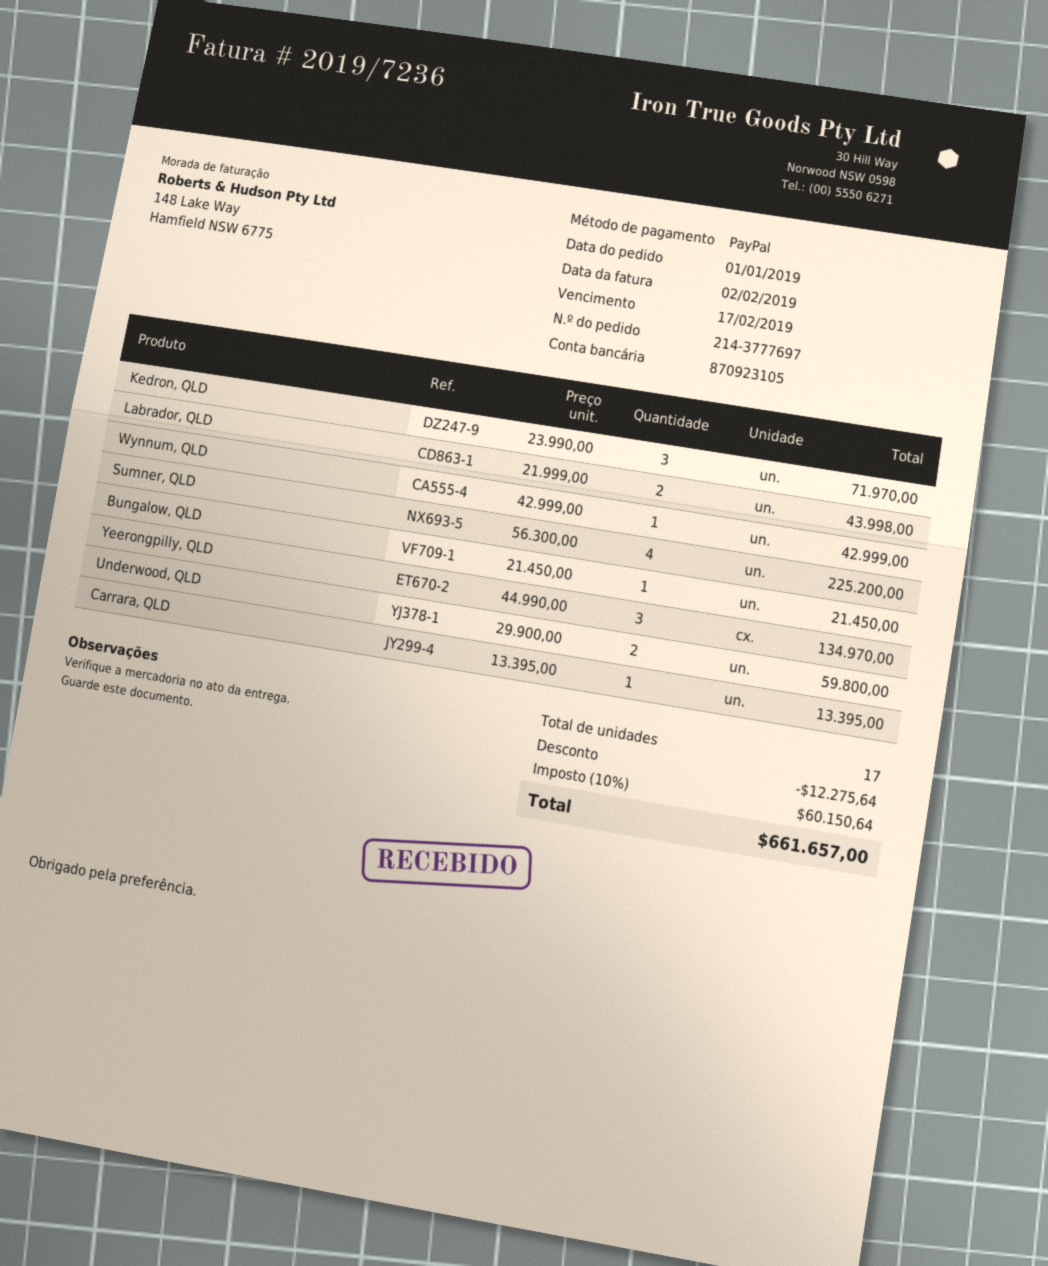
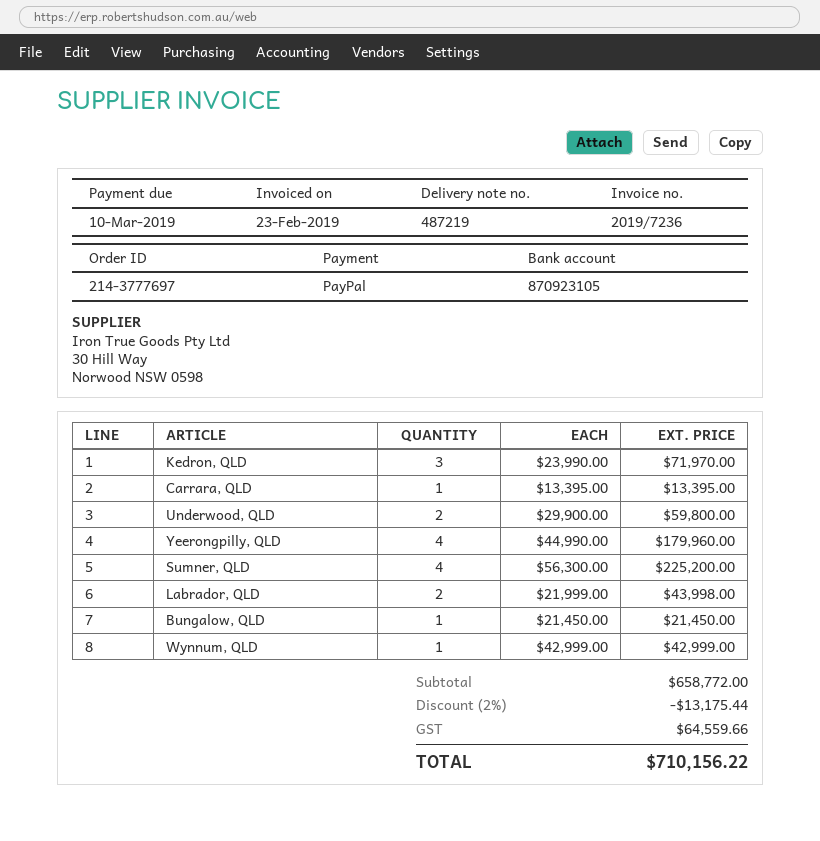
invoice date: 2019-02-02 -> 2019-02-23
due date: 2019-02-17 -> 2019-03-10
Yeerongpilly, QLD: 3 x 44990.00 = 134970.00 -> 4 x 44990.00 = 179960.00
discount: 12275.64 -> 13175.44
tax: 60150.64 -> 64559.66
total: 661657.00 -> 710156.22

